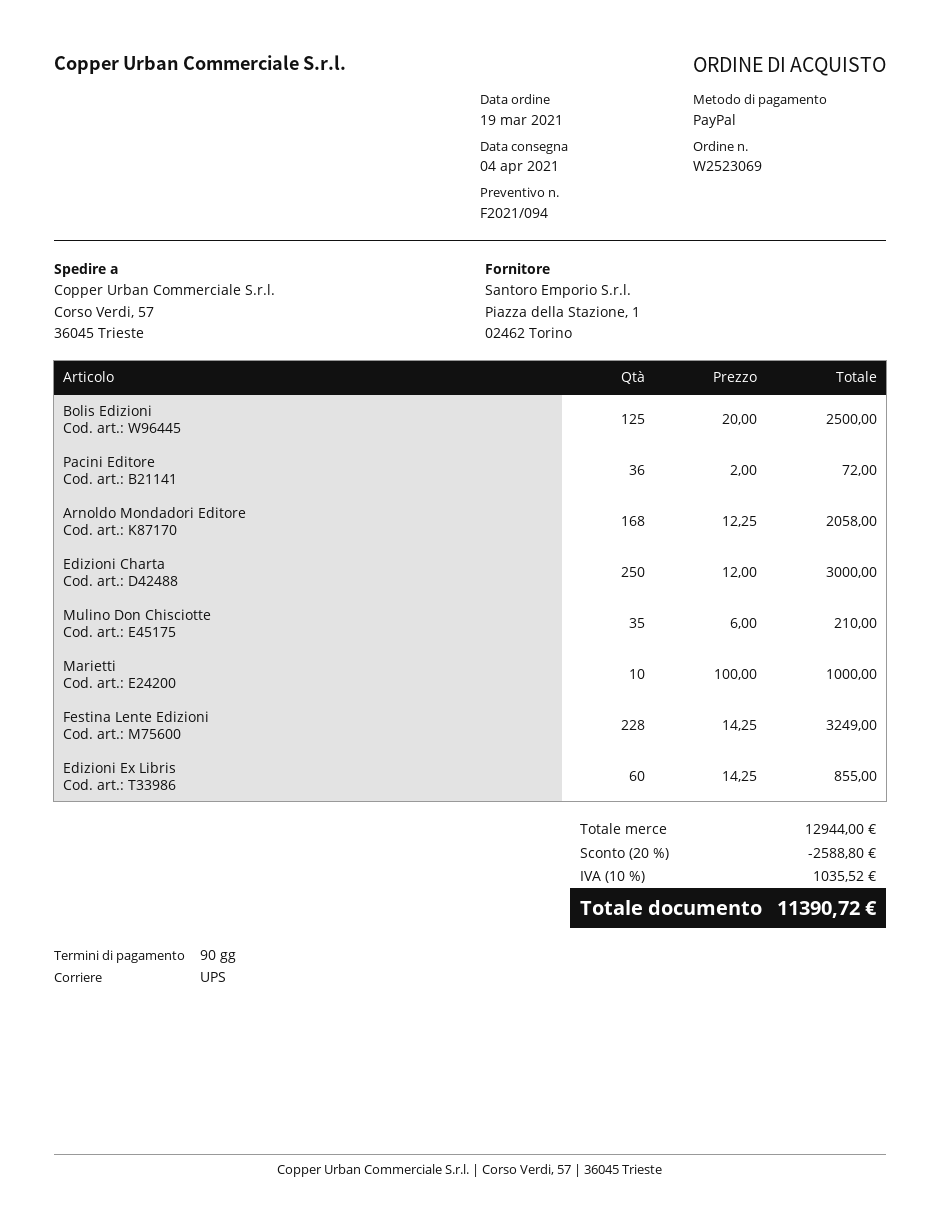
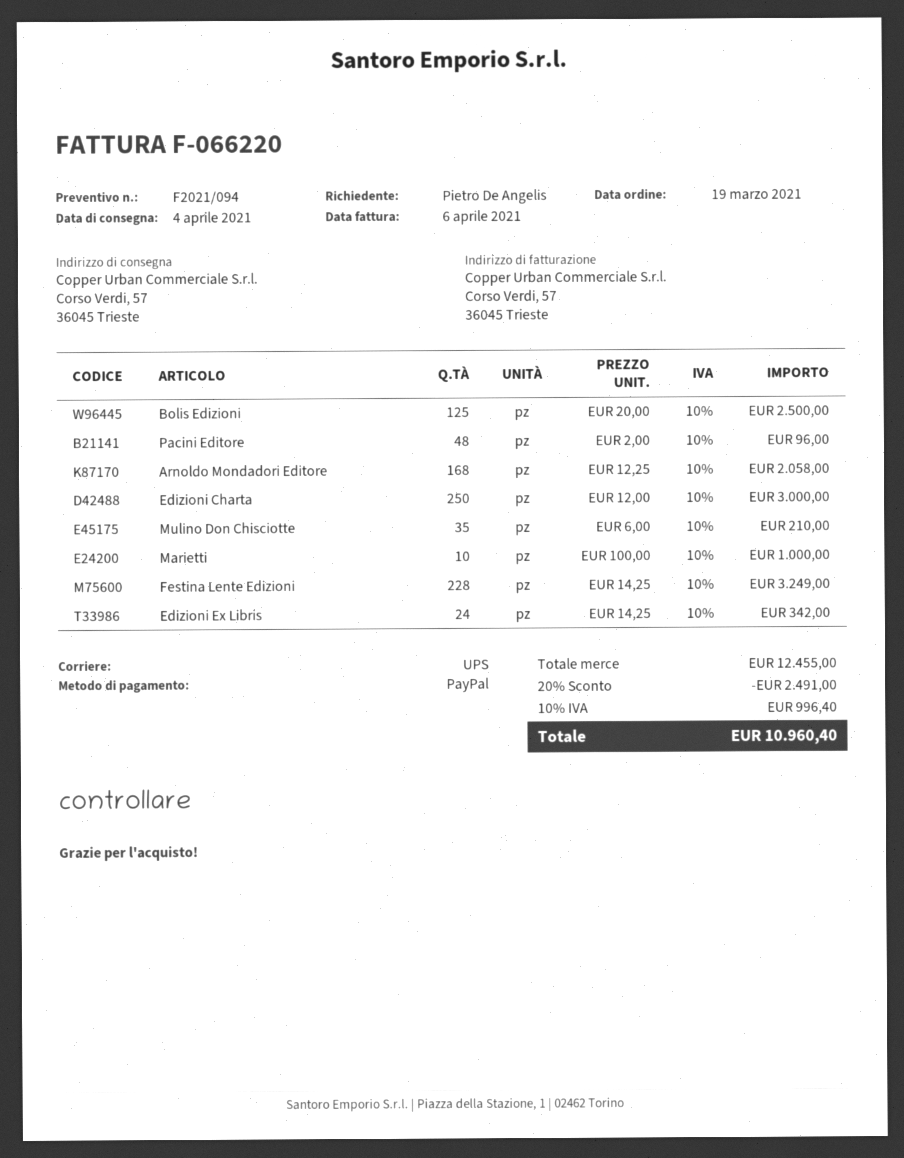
Pacini Editore: 36 x 2.00 = 72.00 -> 48 x 2.00 = 96.00
Edizioni Ex Libris: 60 x 14.25 = 855.00 -> 24 x 14.25 = 342.00
subtotal: 12944.00 -> 12455.00
discount: 20% = 2588.80 -> 20% = 2491.00
tax: 10% = 1035.52 -> 10% = 996.40
total: 11390.72 -> 10960.40

